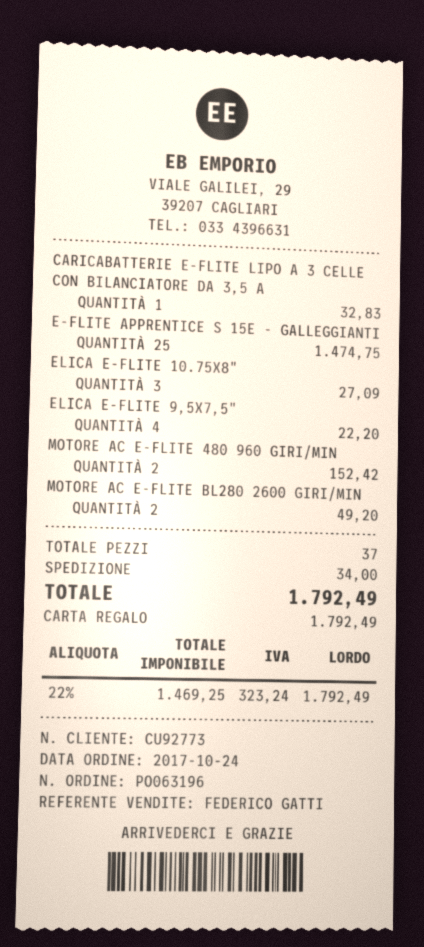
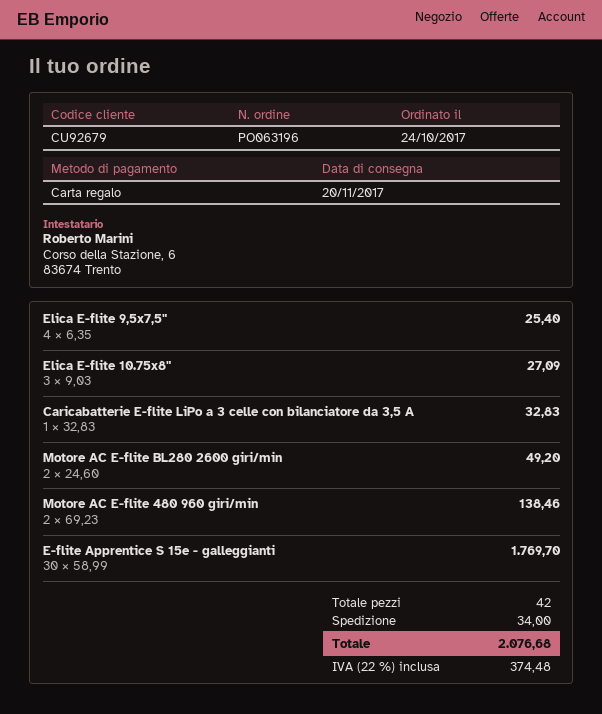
customer number: CU92773 -> CU92679
E-FLITE APPRENTICE S 15E - GALLEGGIANTI: 25 for 1474.75 -> 30 for 1769.70
ELICA E-FLITE 9,5X7,5": 4 for 22.20 -> 4 for 25.40
MOTORE AC E-FLITE 480 960 GIRI/MIN: 2 for 152.42 -> 2 for 138.46
total quantity: 37 -> 42
tax: 22% = 323.24 -> 22% = 374.48
total: 1792.49 -> 2076.68

